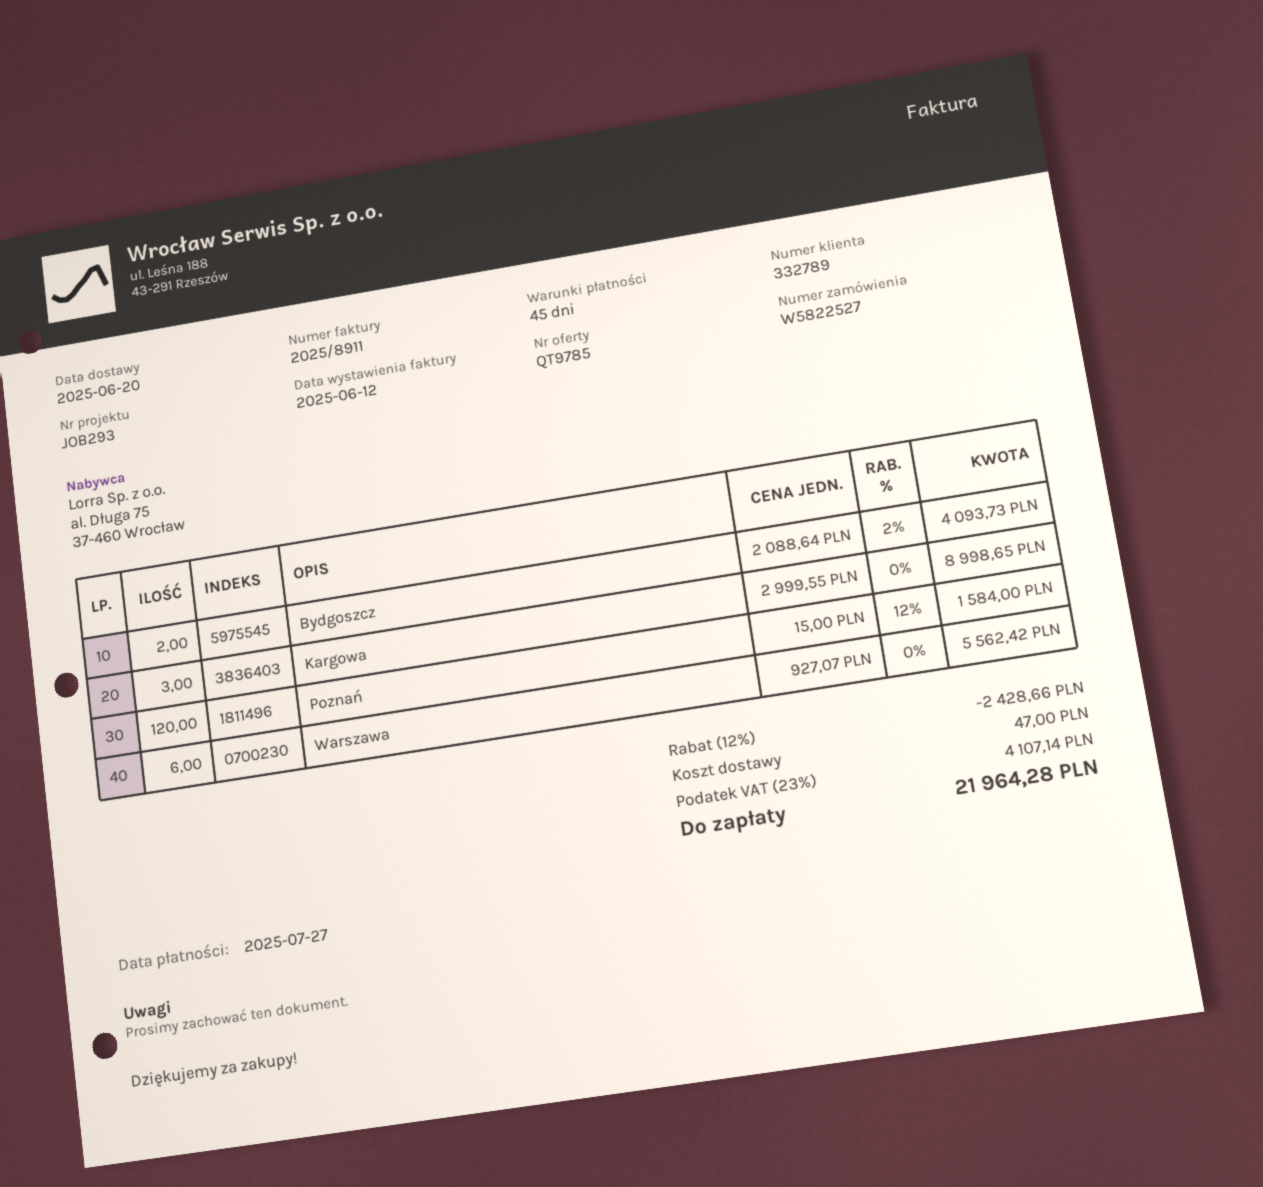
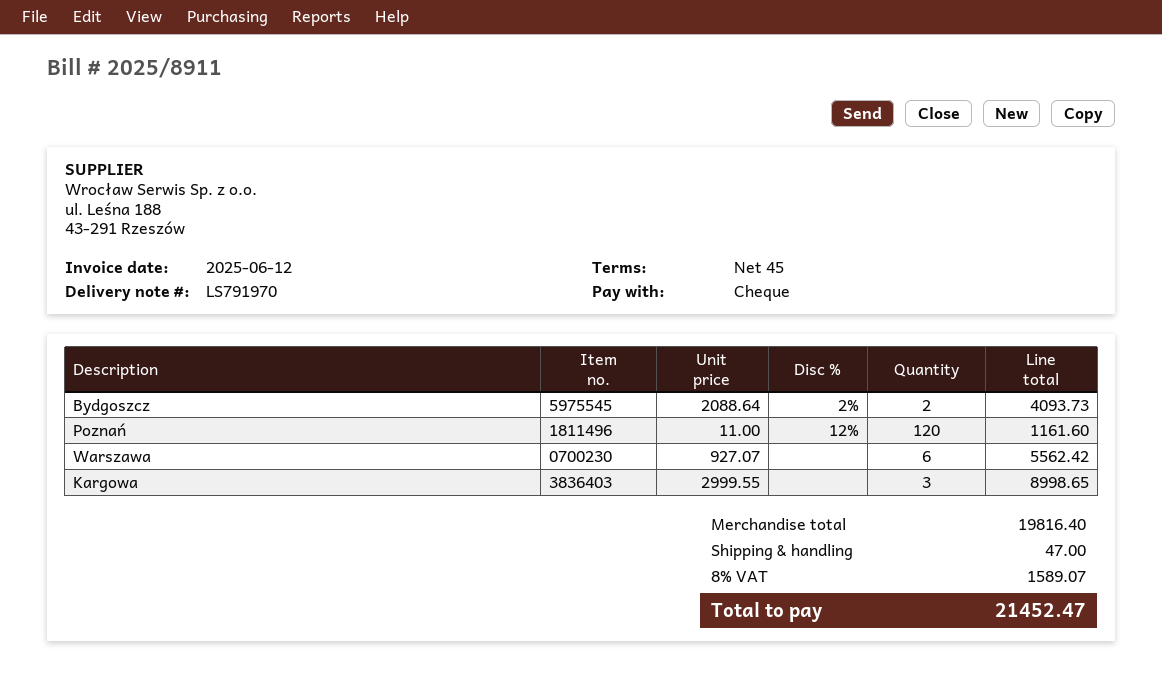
Poznań: 120 x 15.00 - 12% = 1584.00 -> 120 x 11.00 - 12% = 1161.60
discount: 12% = 2428.66 -> none
tax: 23% = 4107.14 -> 8% = 1589.07
total: 21964.28 -> 21452.47

